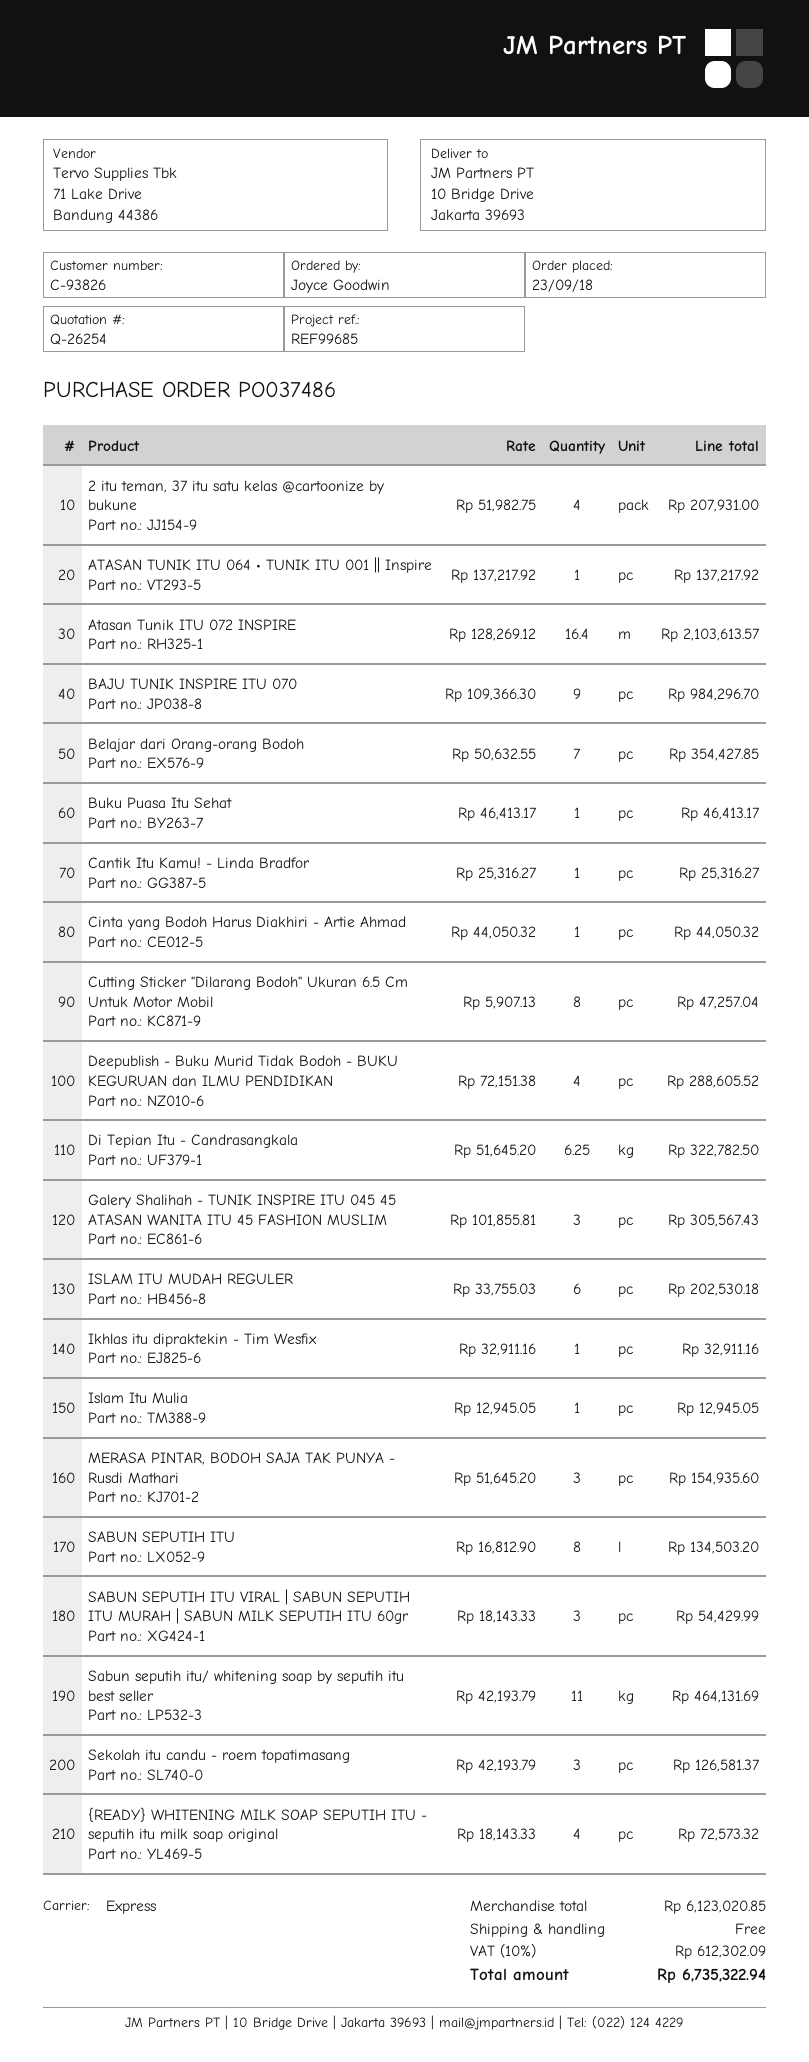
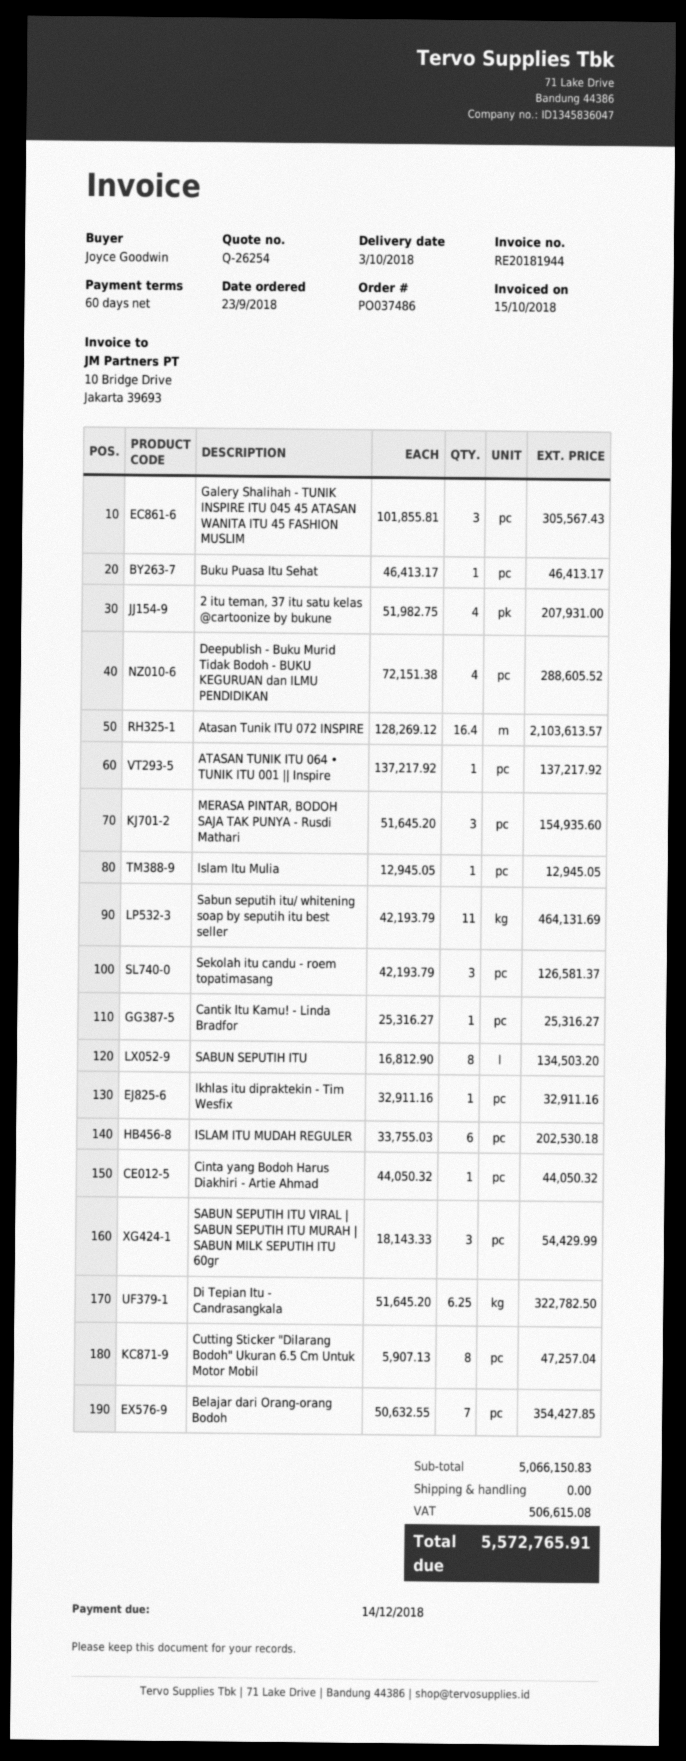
BAJU TUNIK INSPIRE ITU 070: 9 x 109366.30 = 984296.70 -> none
{READY} WHITENING MILK SOAP SEPUTIH ITU - seputih itu milk soap original: 4 x 18143.33 = 72573.32 -> none
subtotal: 6123020.85 -> 5066150.83
tax: 612302.09 -> 506615.08
total: 6735322.94 -> 5572765.91

